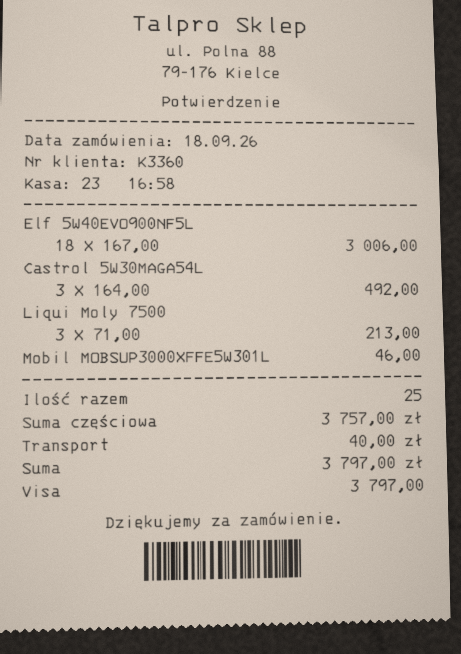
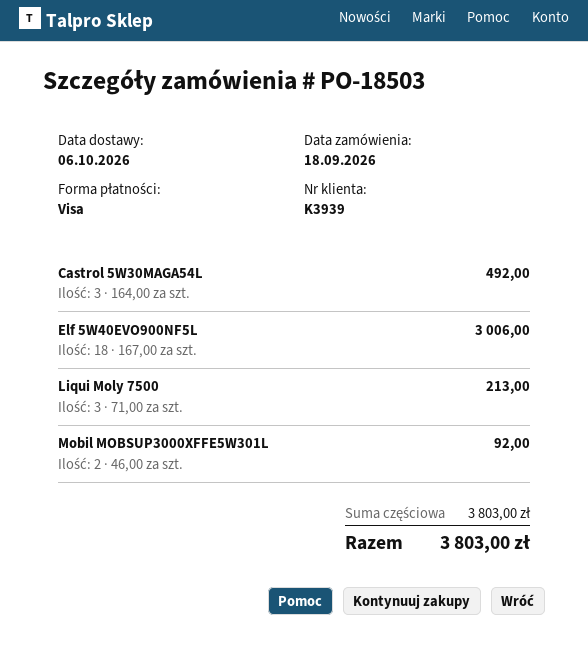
customer number: K3360 -> K3939
Mobil MOBSUP3000XFFE5W301L: 1 x 46.00 = 46.00 -> 2 x 46.00 = 92.00
subtotal: 3757.00 -> 3803.00
shipping: 40.00 -> none
total: 3797.00 -> 3803.00

